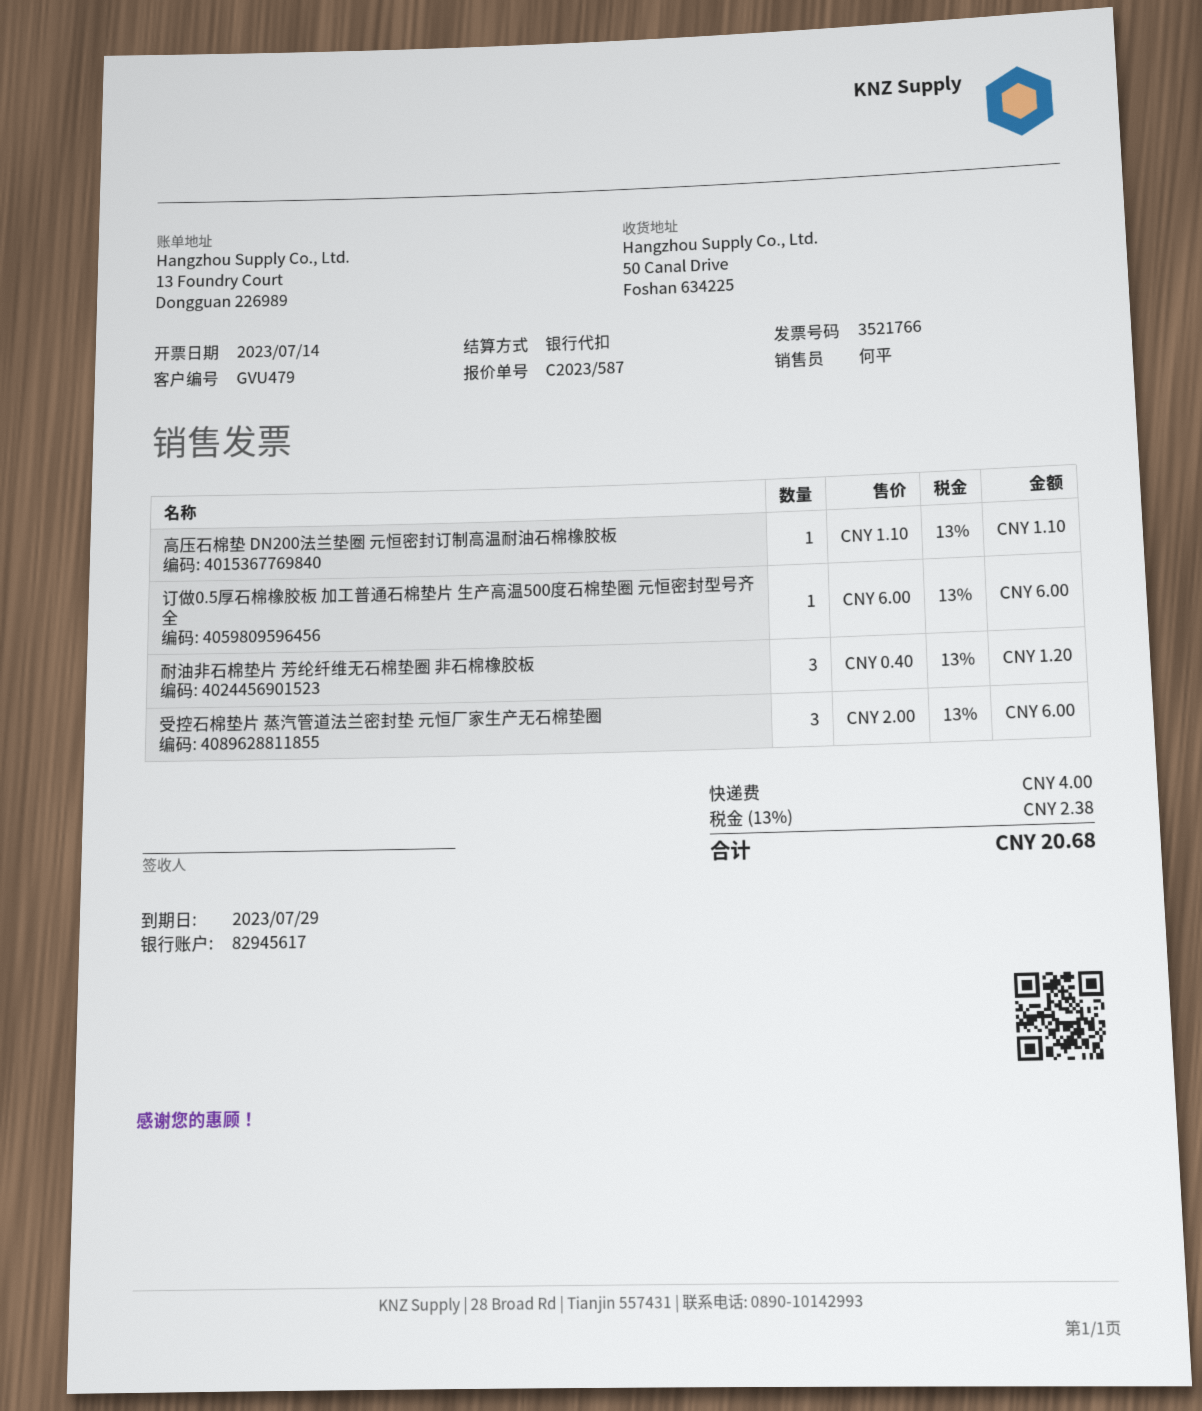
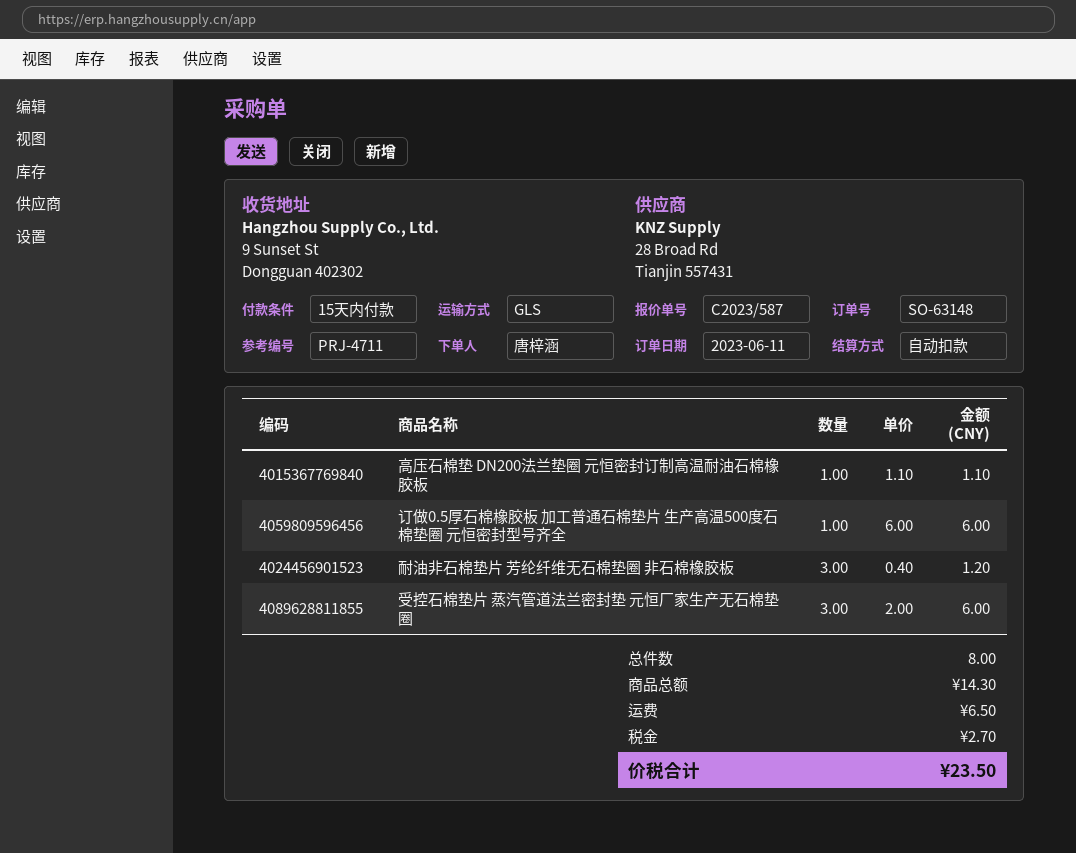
ship to: 50 Canal Drive, Foshan 634225 -> 9 Sunset St, Dongguan 402302
shipping: 4.00 -> 6.50
tax: 2.38 -> 2.70
total: 20.68 -> 23.50

